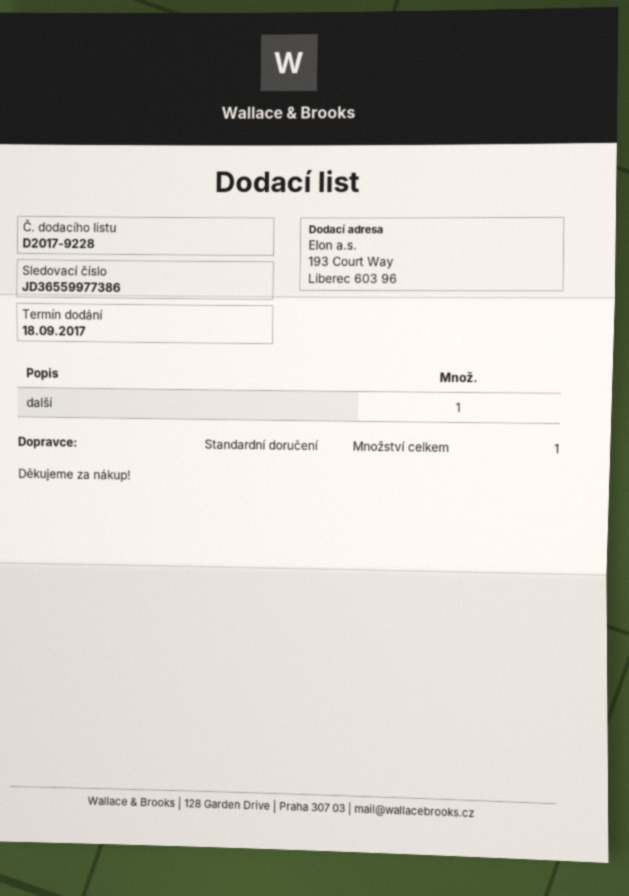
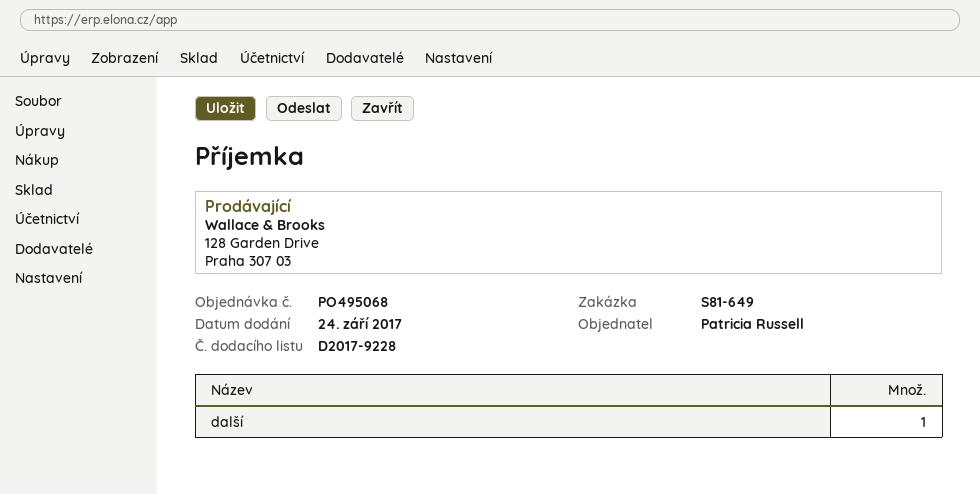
delivery date: 2017-09-18 -> 2017-09-24

